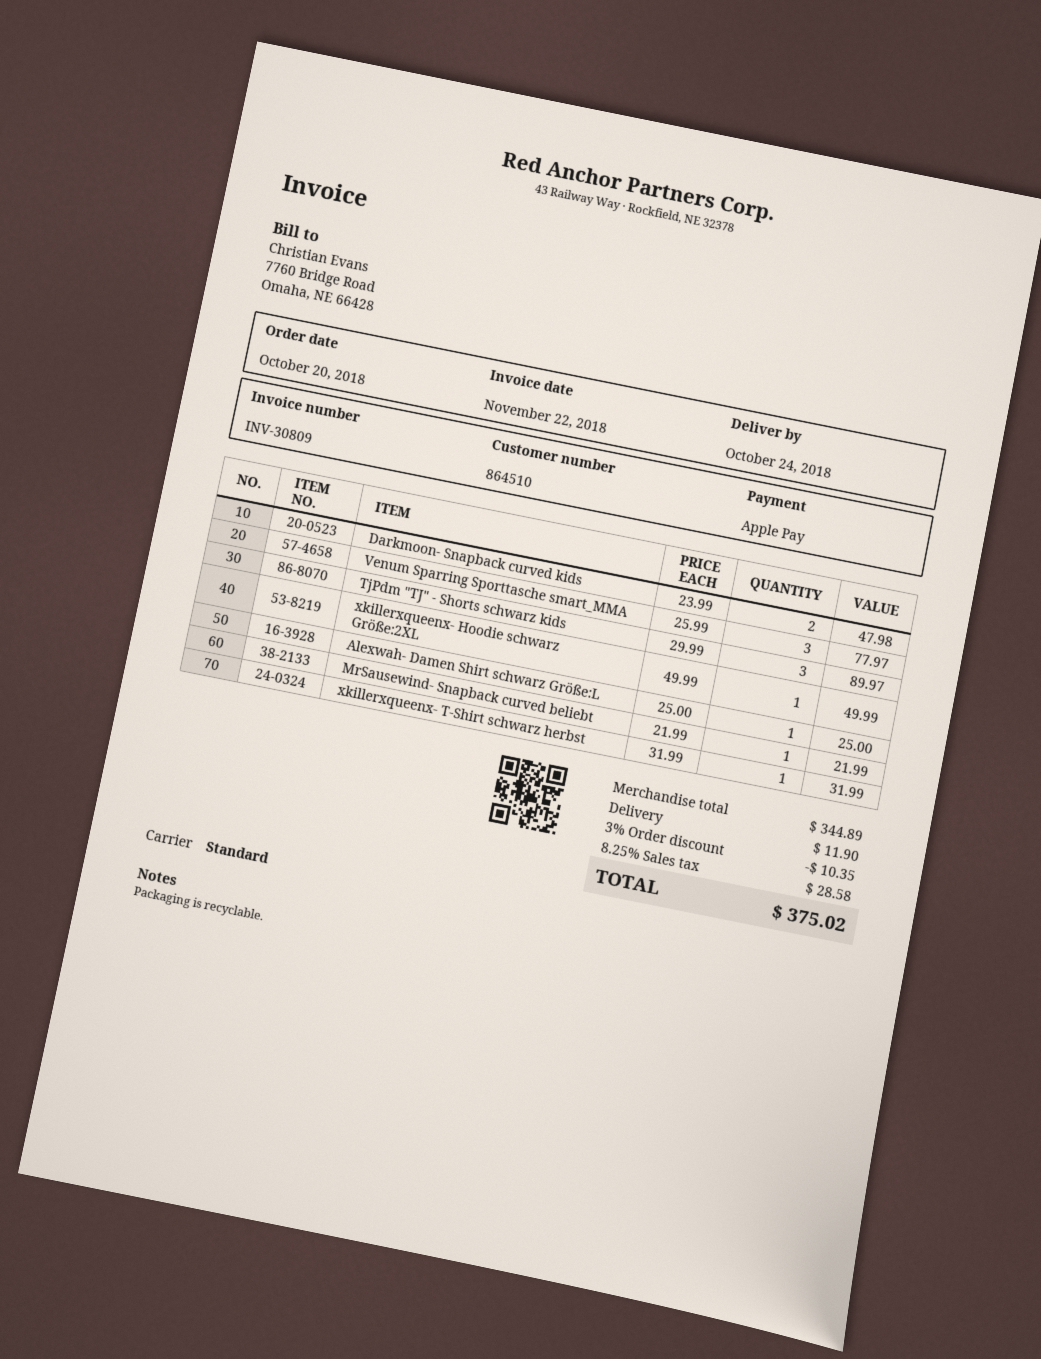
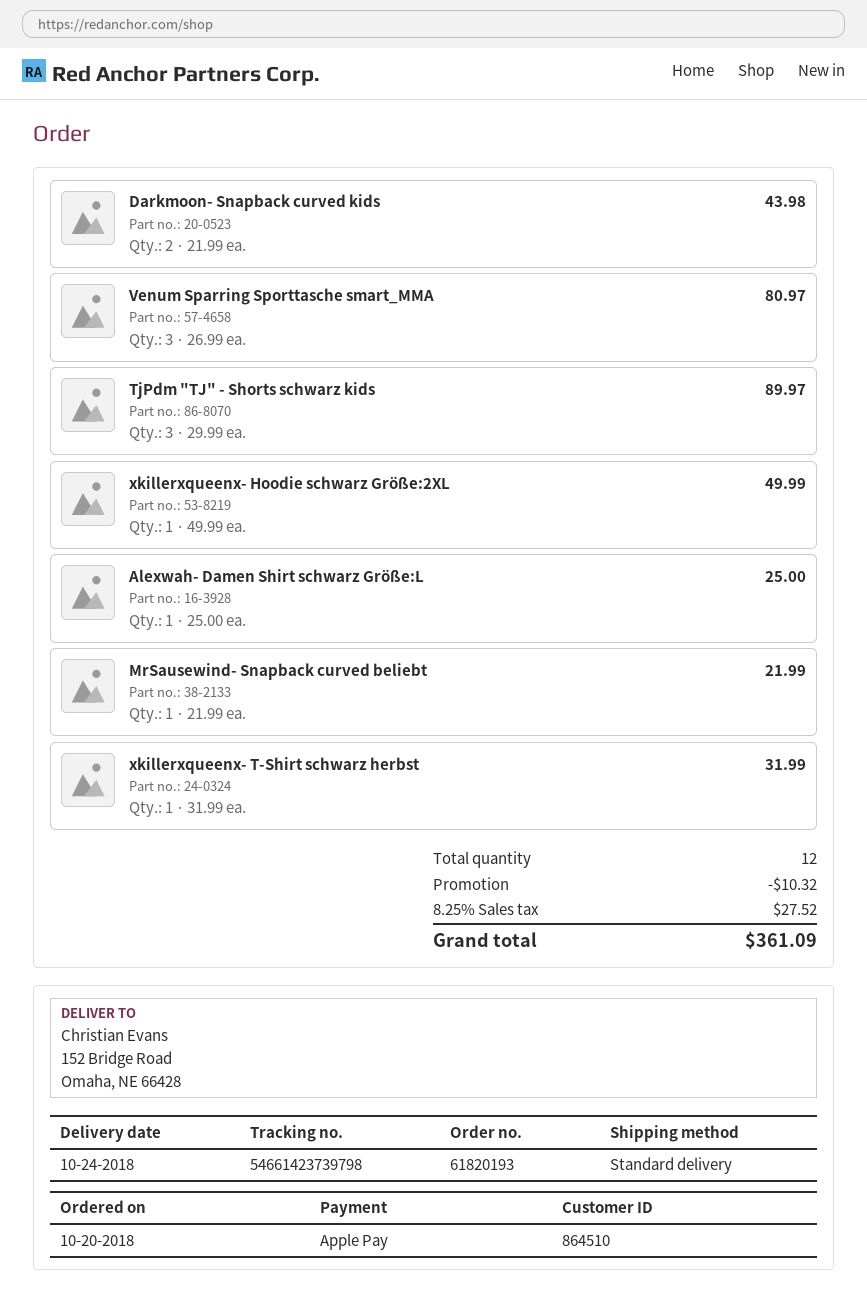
Darkmoon- Snapback curved kids: 2 x 23.99 = 47.98 -> 2 x 21.99 = 43.98
Venum Sparring Sporttasche smart_MMA: 3 x 25.99 = 77.97 -> 3 x 26.99 = 80.97
discount: 10.35 -> 10.32
shipping: 11.90 -> none
tax: 8.25% = 28.58 -> 8.25% = 27.52
total: 375.02 -> 361.09

